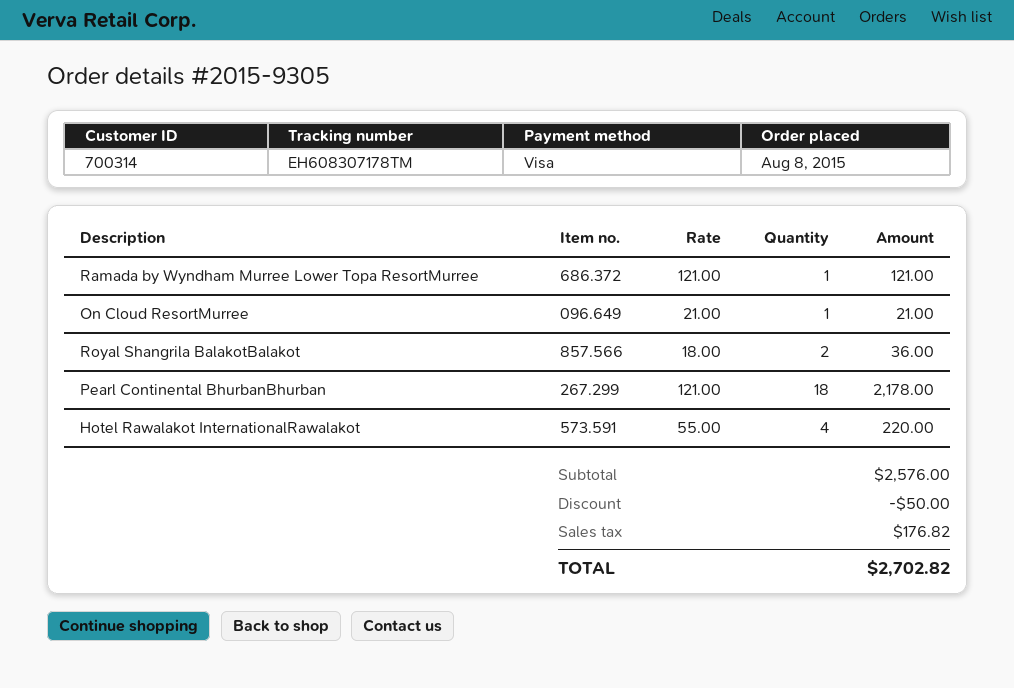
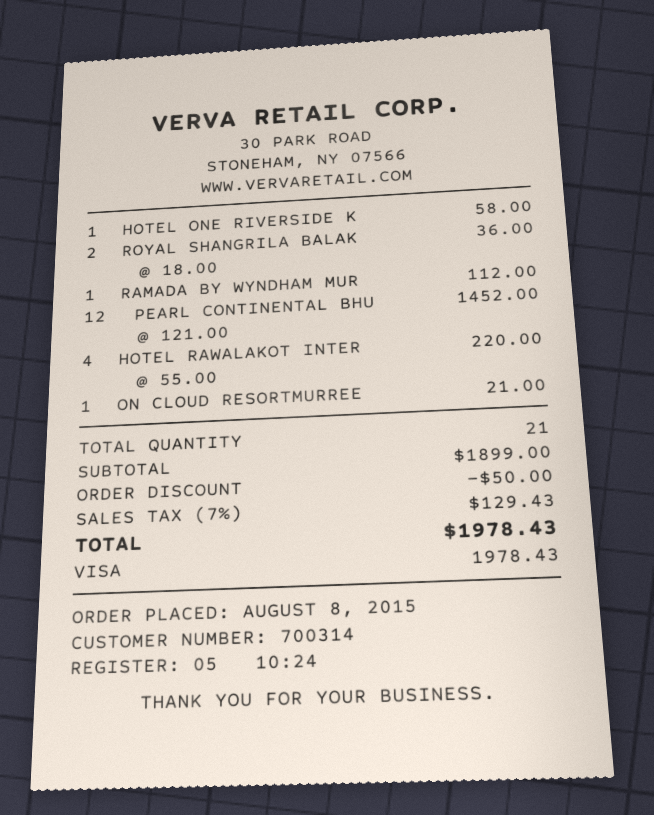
Ramada by Wyndham Murree Lower Topa ResortMurree: 1 x 121.00 = 121.00 -> 1 x 112.00 = 112.00
Pearl Continental BhurbanBhurban: 18 x 121.00 = 2178.00 -> 12 x 121.00 = 1452.00
HOTEL ONE RIVERSIDE K: none -> 1 x 58.00 = 58.00
subtotal: 2576.00 -> 1899.00
tax: 176.82 -> 129.43
total: 2702.82 -> 1978.43

